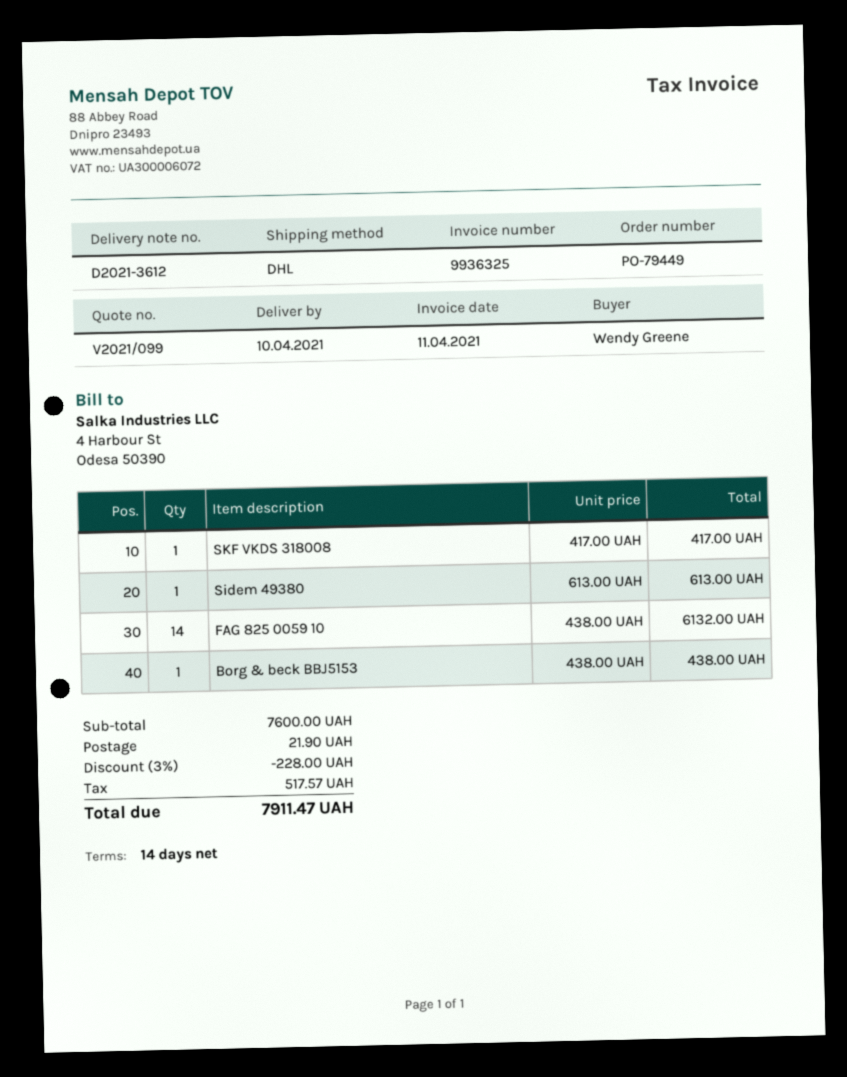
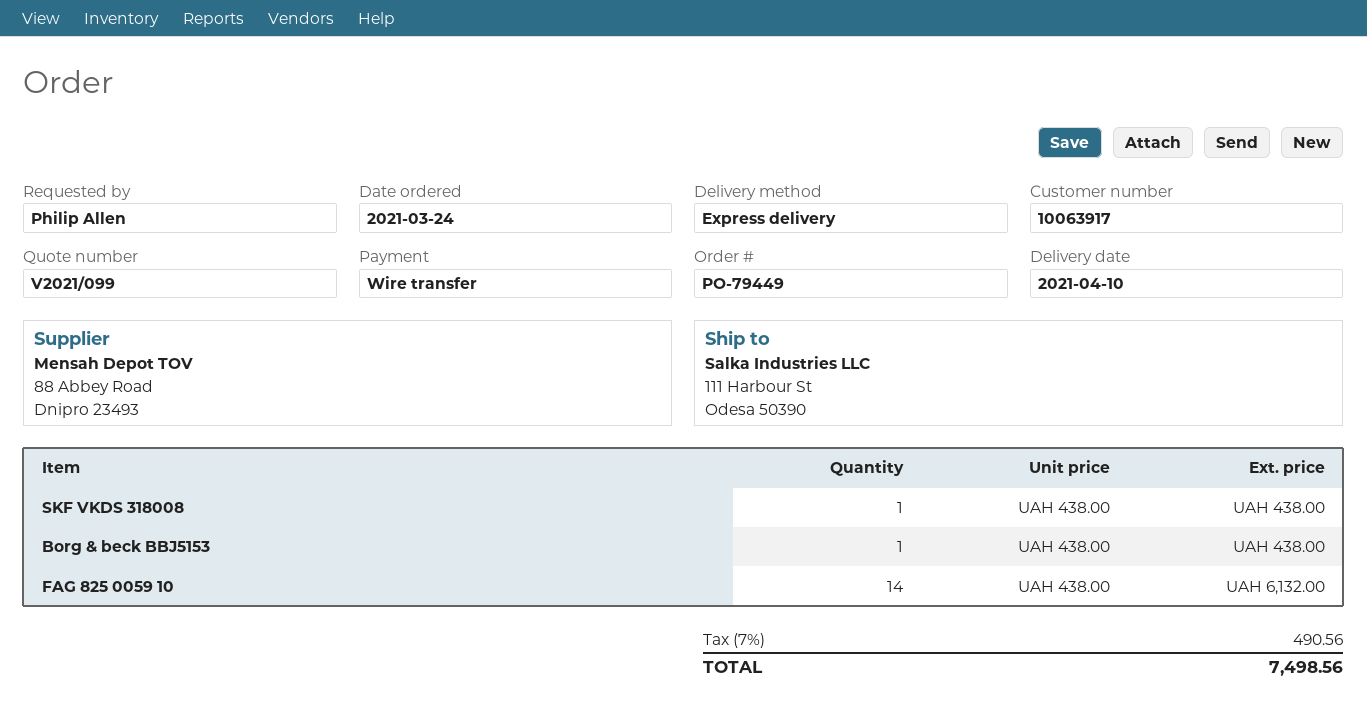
ordered by: Wendy Greene -> Philip Allen
shipping method: DHL -> express
SKF VKDS 318008: 1 x 417.00 = 417.00 -> 1 x 438.00 = 438.00
Sidem 49380: 1 x 613.00 = 613.00 -> none
discount: 3% = 228.00 -> none
shipping: 21.90 -> none
tax: 517.57 -> 490.56
total: 7911.47 -> 7498.56

